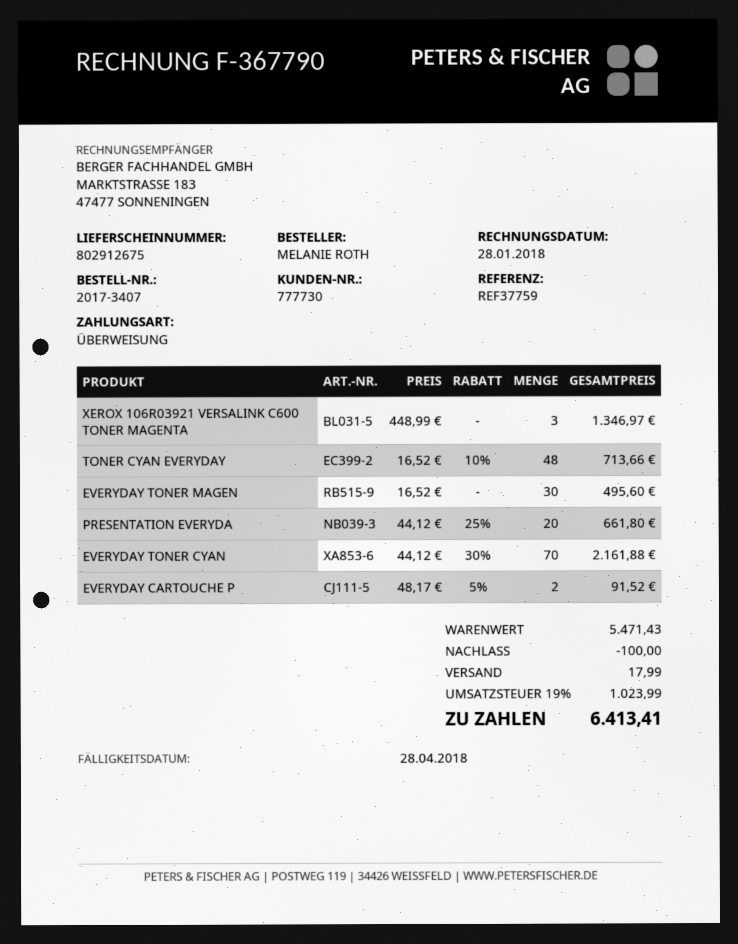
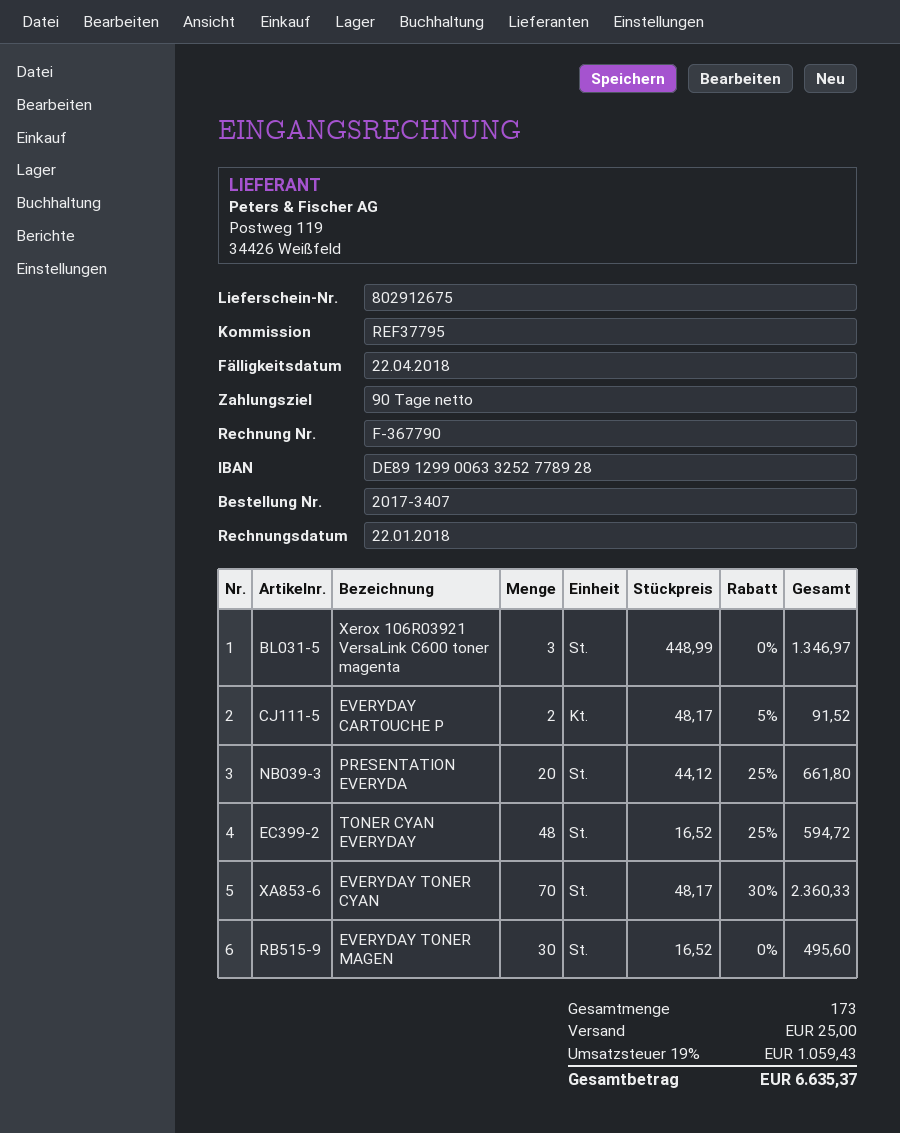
invoice date: 2018-01-28 -> 2018-01-22
due date: 2018-04-28 -> 2018-04-22
reference: REF37759 -> REF37795
TONER CYAN EVERYDAY: 48 x 16.52 - 10% = 713.66 -> 48 x 16.52 - 25% = 594.72
EVERYDAY TONER CYAN: 70 x 44.12 - 30% = 2161.88 -> 70 x 48.17 - 30% = 2360.33
discount: 100.00 -> none
shipping: 17.99 -> 25.00
tax: 19% = 1023.99 -> 19% = 1059.43
total: 6413.41 -> 6635.37

